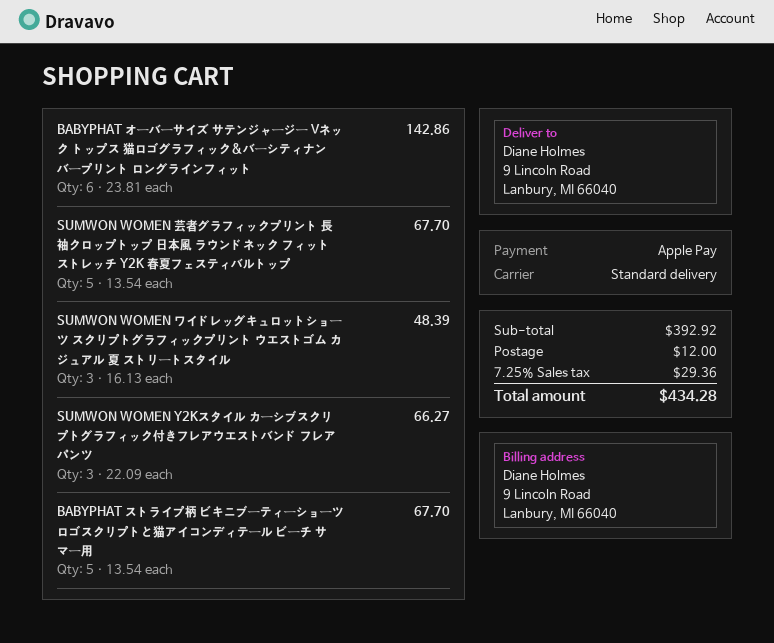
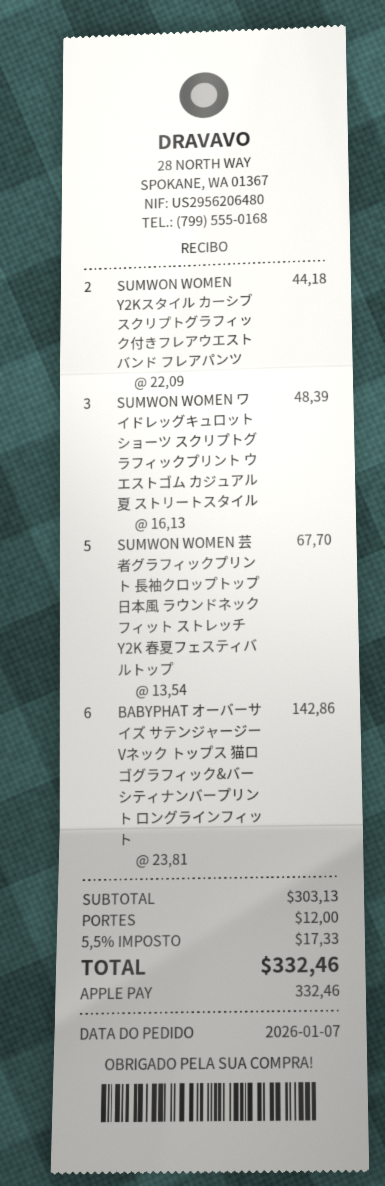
SUMWON WOMEN Y2Kスタイル カーシブスクリプトグラフィック付きフレアウエストバンド フレアパンツ: 3 x 22.09 = 66.27 -> 2 x 22.09 = 44.18
BABYPHAT ストライプ柄 ビキニブーティーショーツ ロゴスクリプトと猫アイコンディテール ビーチ サマー用: 5 x 13.54 = 67.70 -> none
subtotal: 392.92 -> 303.13
tax: 7.25% = 29.36 -> 5.5% = 17.33
total: 434.28 -> 332.46

